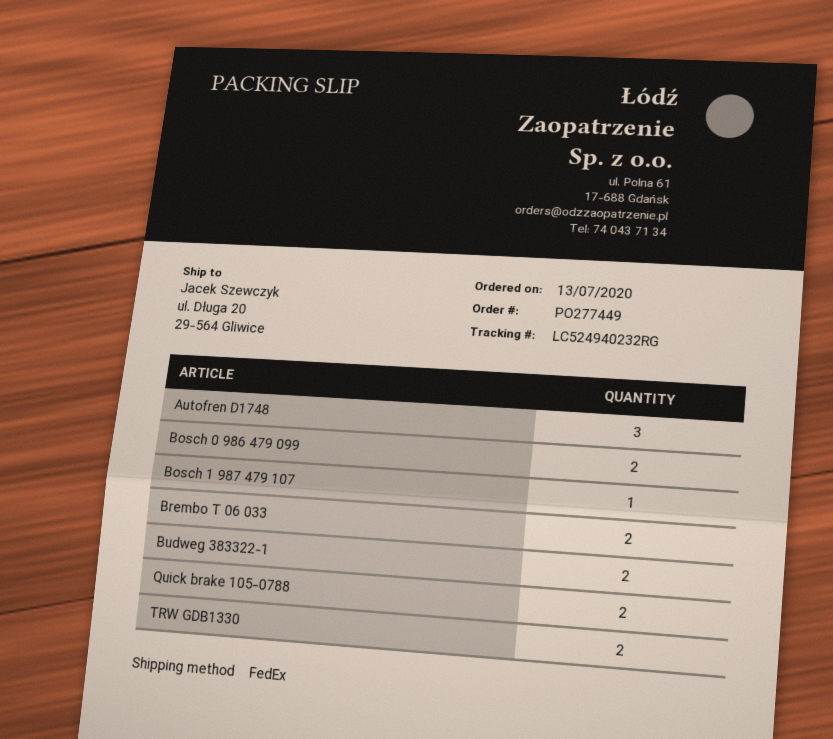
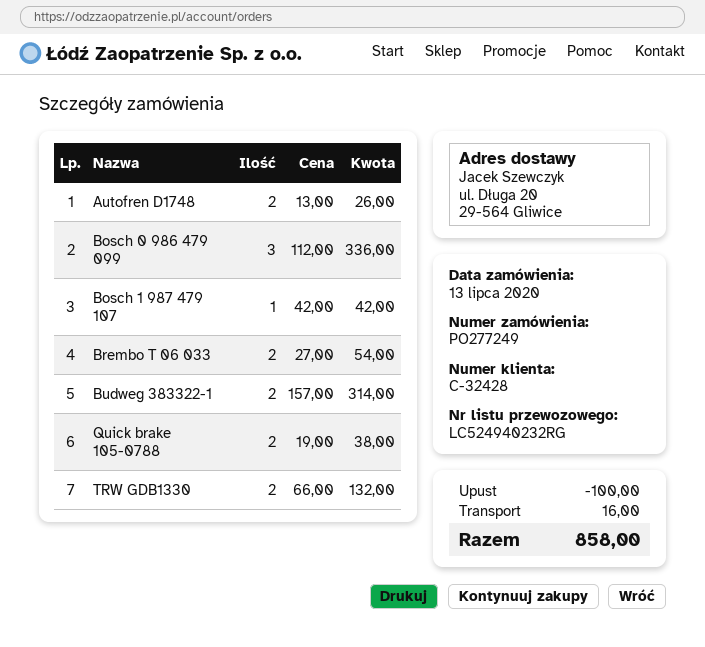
order number: PO277449 -> PO277249
Autofren D1748: 3 -> 2
Bosch 0 986 479 099: 2 -> 3

